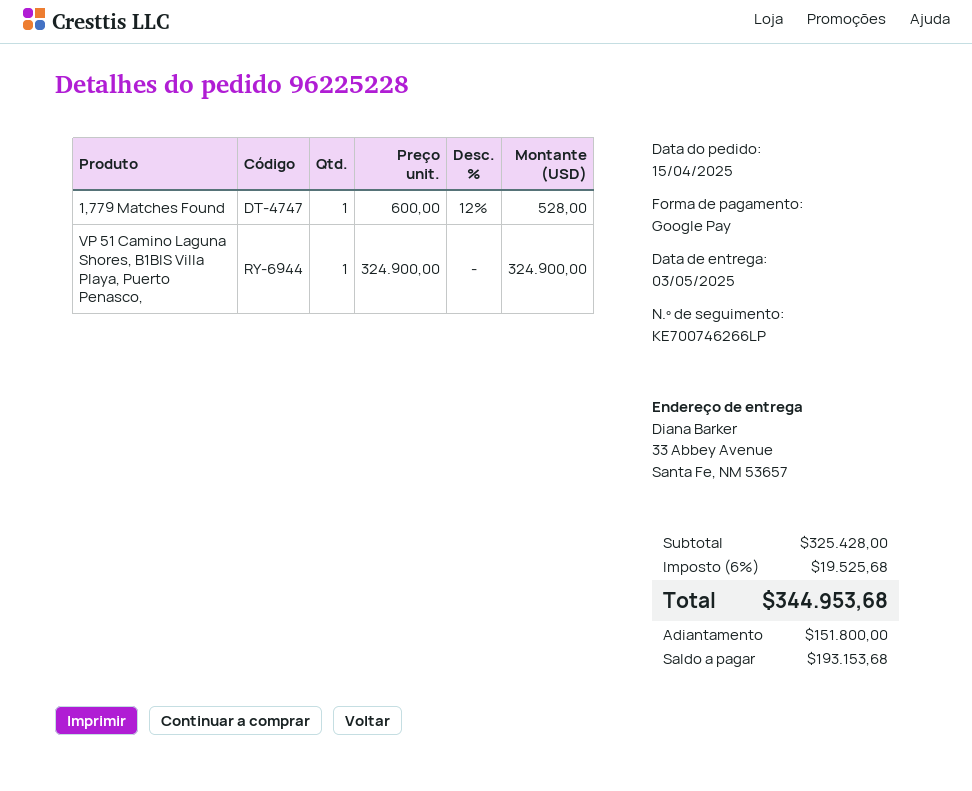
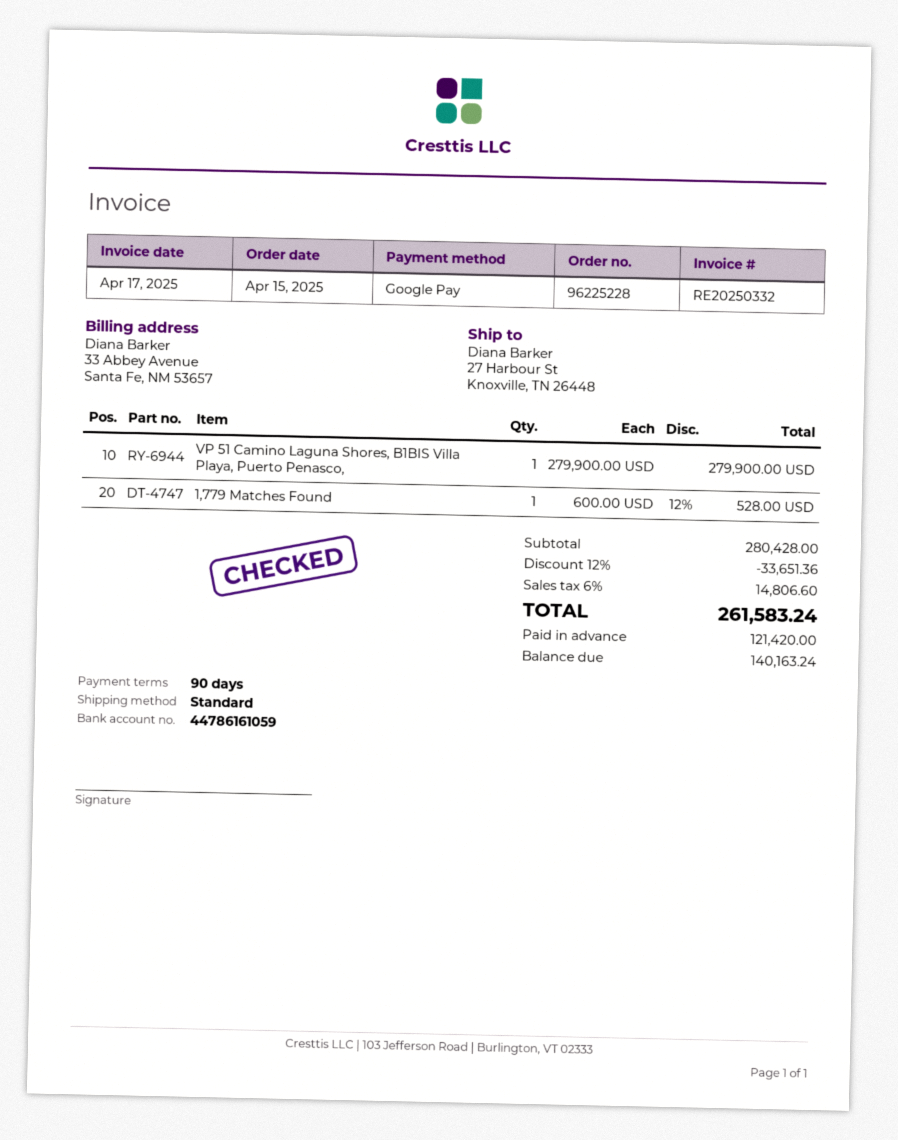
ship to: 33 Abbey Avenue, Santa Fe, NM 53657 -> 27 Harbour St, Knoxville, TN 26448
VP 51 Camino Laguna Shores, B1BIS Villa Playa, Puerto Penasco,: 1 x 324900.00 = 324900.00 -> 1 x 279900.00 = 279900.00
subtotal: 325428.00 -> 280428.00
discount: none -> 12% = 33651.36
tax: 6% = 19525.68 -> 6% = 14806.60
total: 344953.68 -> 261583.24
deposit: 151800.00 -> 121420.00
balance: 193153.68 -> 140163.24

